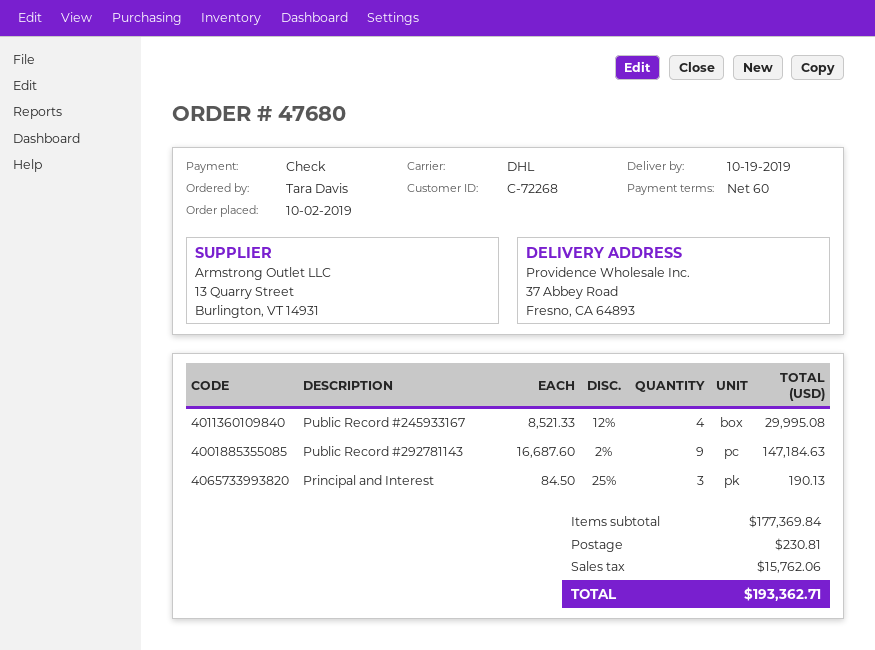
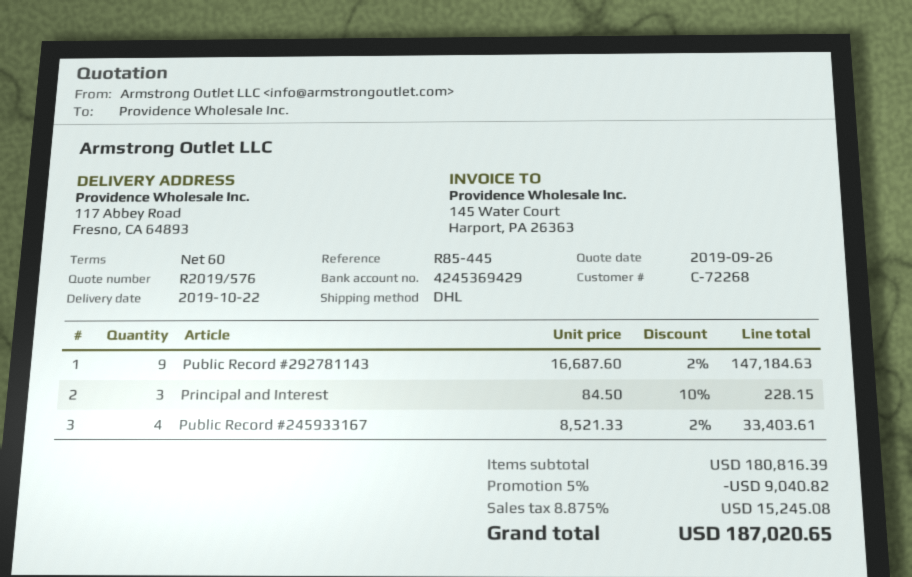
delivery date: 2019-10-19 -> 2019-10-22
ship to: 37 Abbey Road, Fresno, CA 64893 -> 117 Abbey Road, Fresno, CA 64893
Public Record #245933167: 4 x 8521.33 - 12% = 29995.08 -> 4 x 8521.33 - 2% = 33403.61
Principal and Interest: 3 x 84.50 - 25% = 190.13 -> 3 x 84.50 - 10% = 228.15
subtotal: 177369.84 -> 180816.39
discount: none -> 5% = 9040.82
shipping: 230.81 -> none
tax: 15762.06 -> 15245.08
total: 193362.71 -> 187020.65

